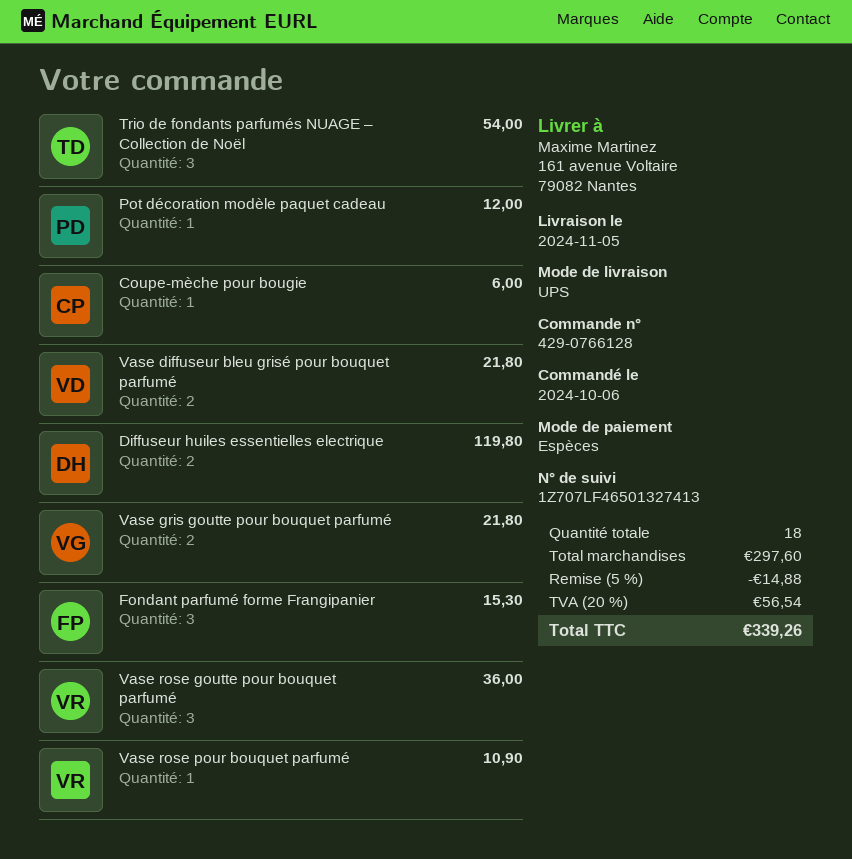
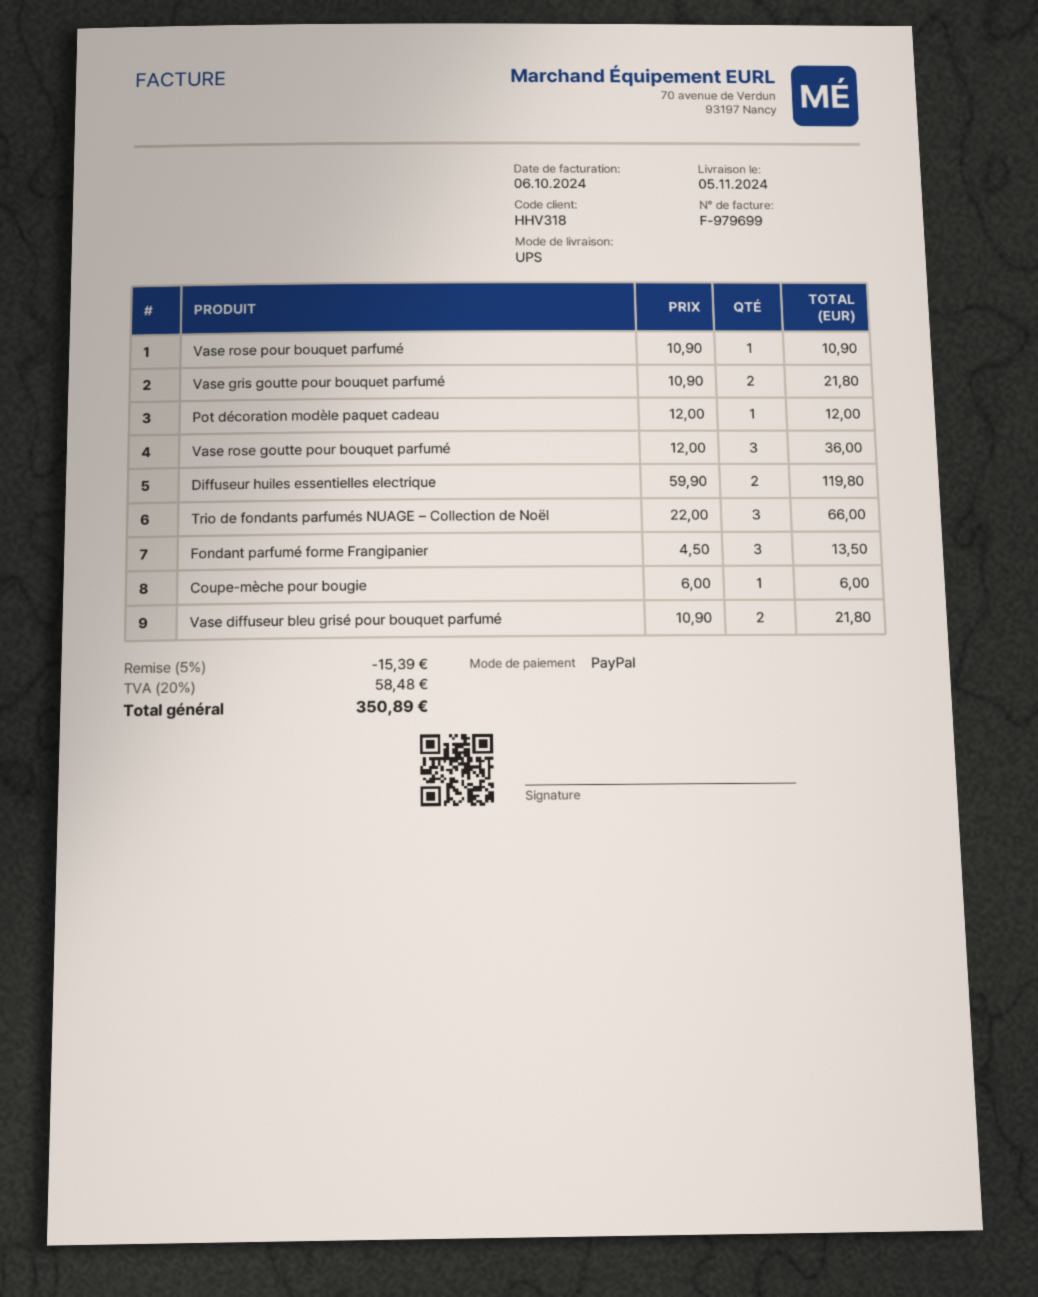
payment method: cash -> PayPal
Trio de fondants parfumés NUAGE – Collection de Noël: 3 for 54.00 -> 3 for 66.00
Fondant parfumé forme Frangipanier: 3 for 15.30 -> 3 for 13.50
discount: 5% = 14.88 -> 5% = 15.39
tax: 20% = 56.54 -> 20% = 58.48
total: 339.26 -> 350.89

